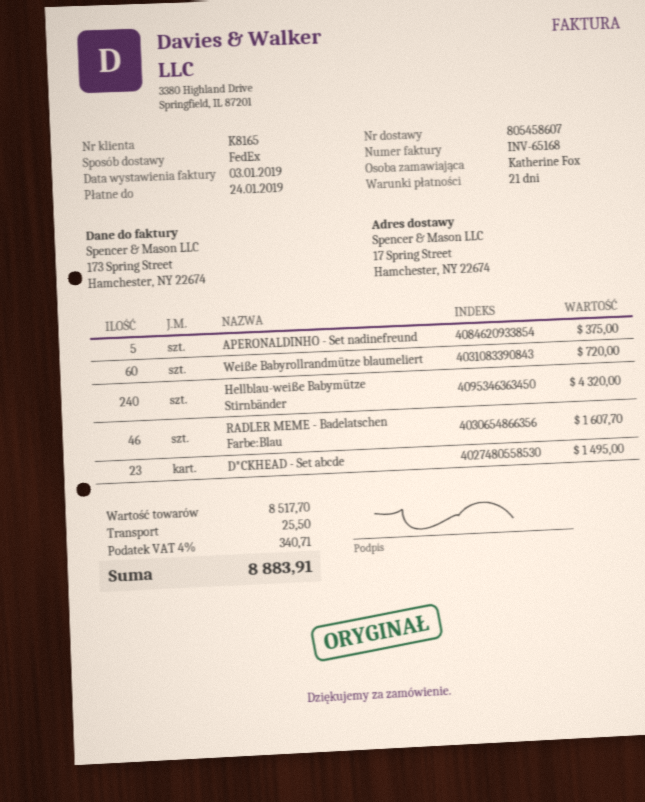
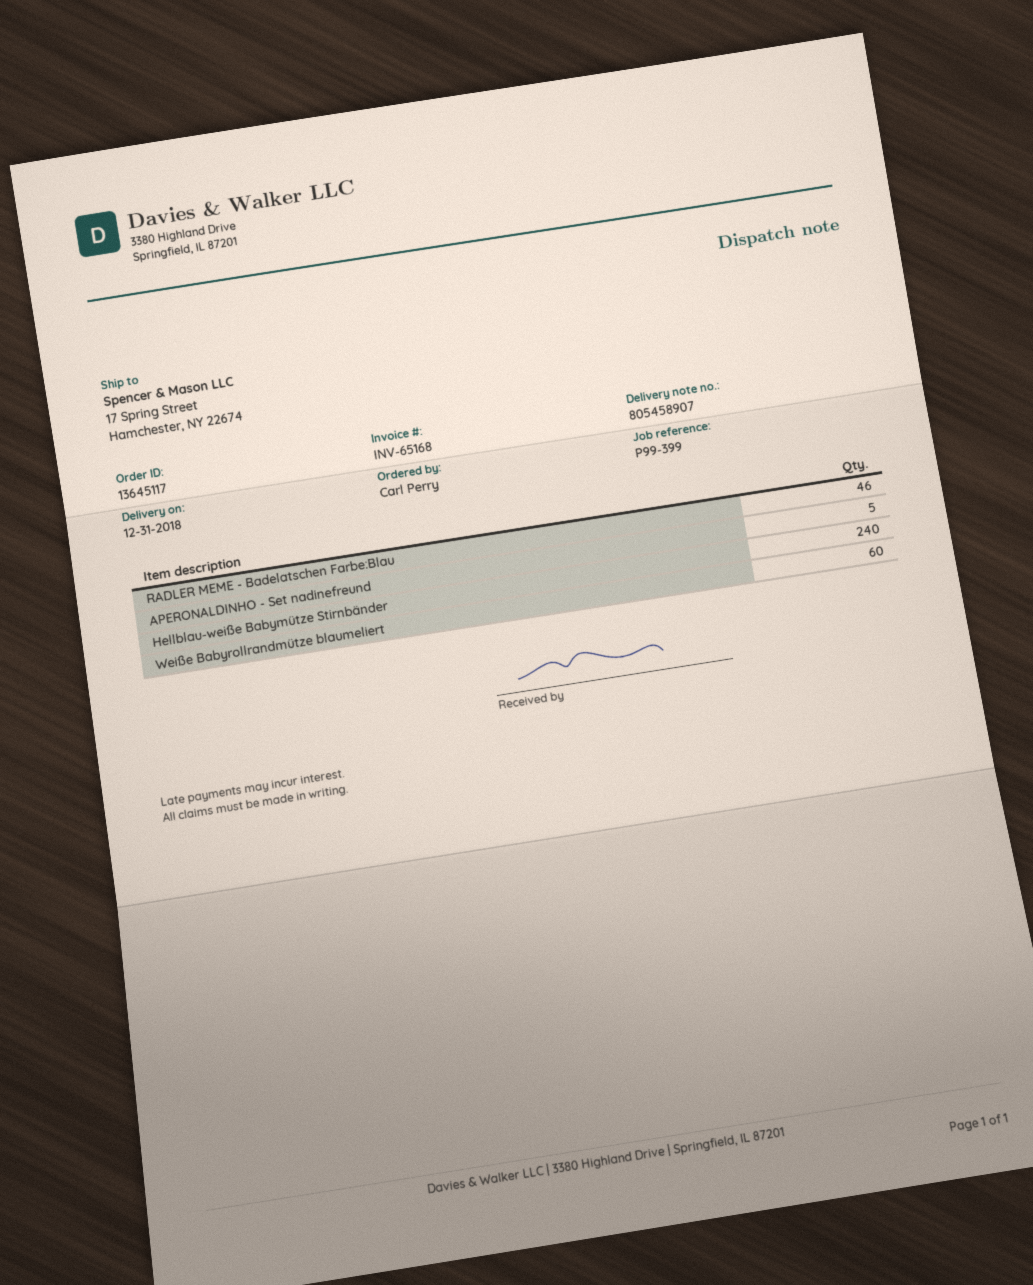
delivery note number: 805458607 -> 805458907
ordered by: Katherine Fox -> Carl Perry
D*CKHEAD - Set abcde: 23 -> none

